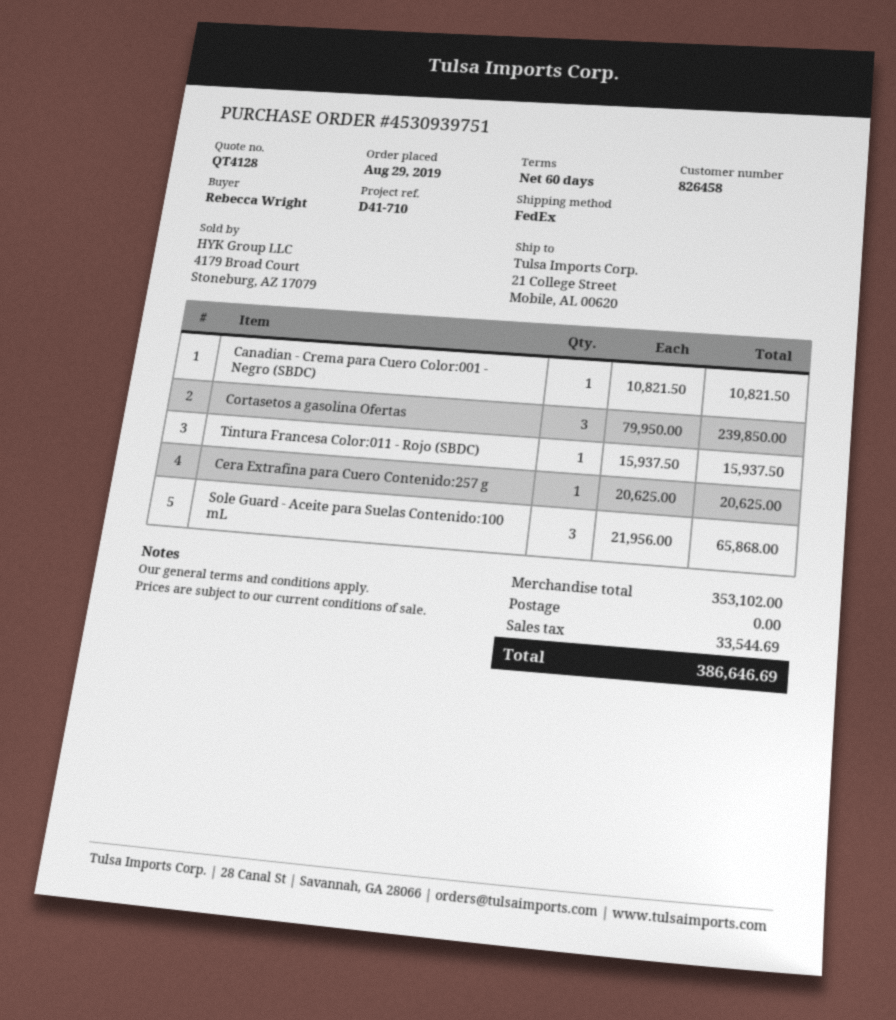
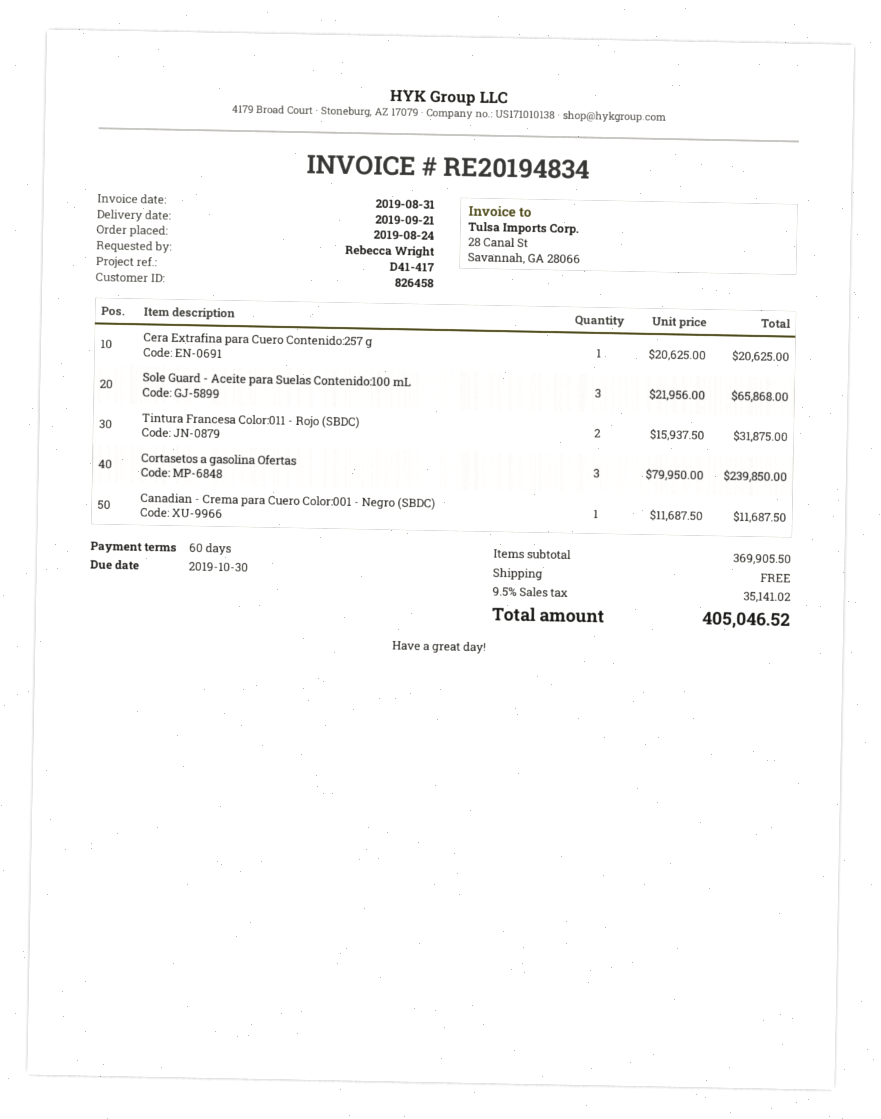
order date: 2019-08-29 -> 2019-08-24
reference: D41-710 -> D41-417
Canadian - Crema para Cuero Color:001 - Negro (SBDC): 1 x 10821.50 = 10821.50 -> 1 x 11687.50 = 11687.50
Tintura Francesa Color:011 - Rojo (SBDC): 1 x 15937.50 = 15937.50 -> 2 x 15937.50 = 31875.00
subtotal: 353102.00 -> 369905.50
tax: 33544.69 -> 35141.02
total: 386646.69 -> 405046.52

